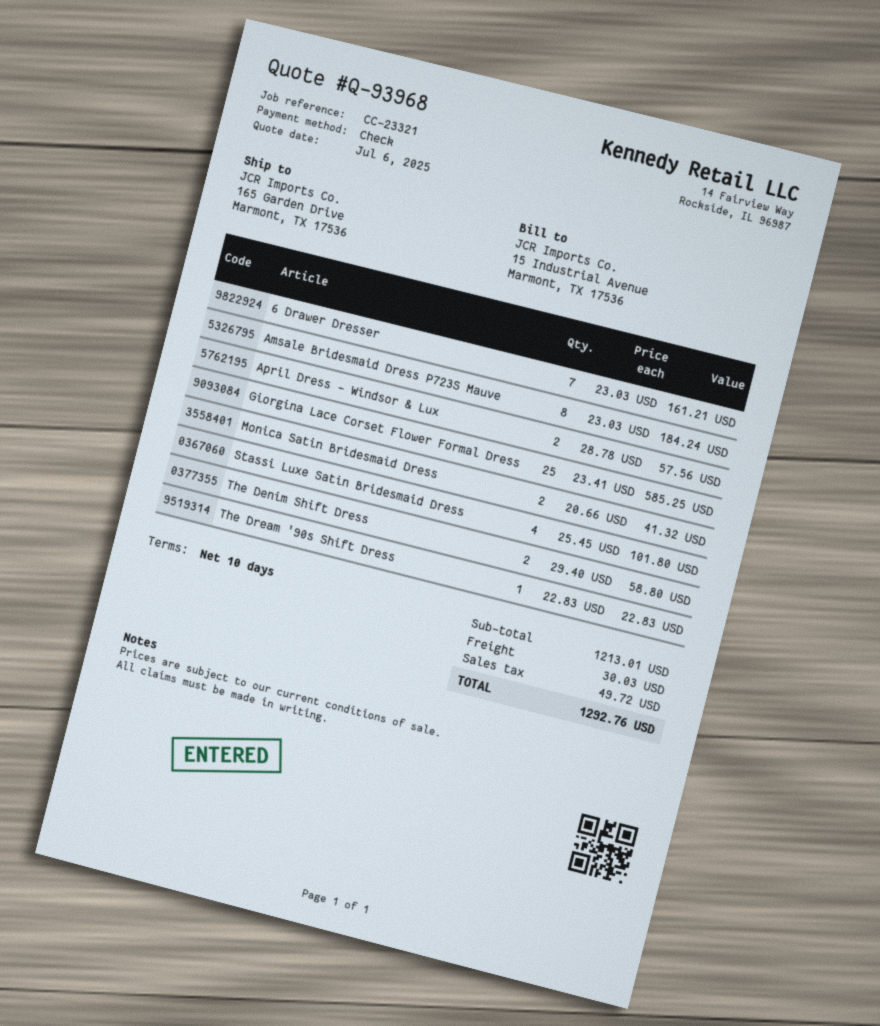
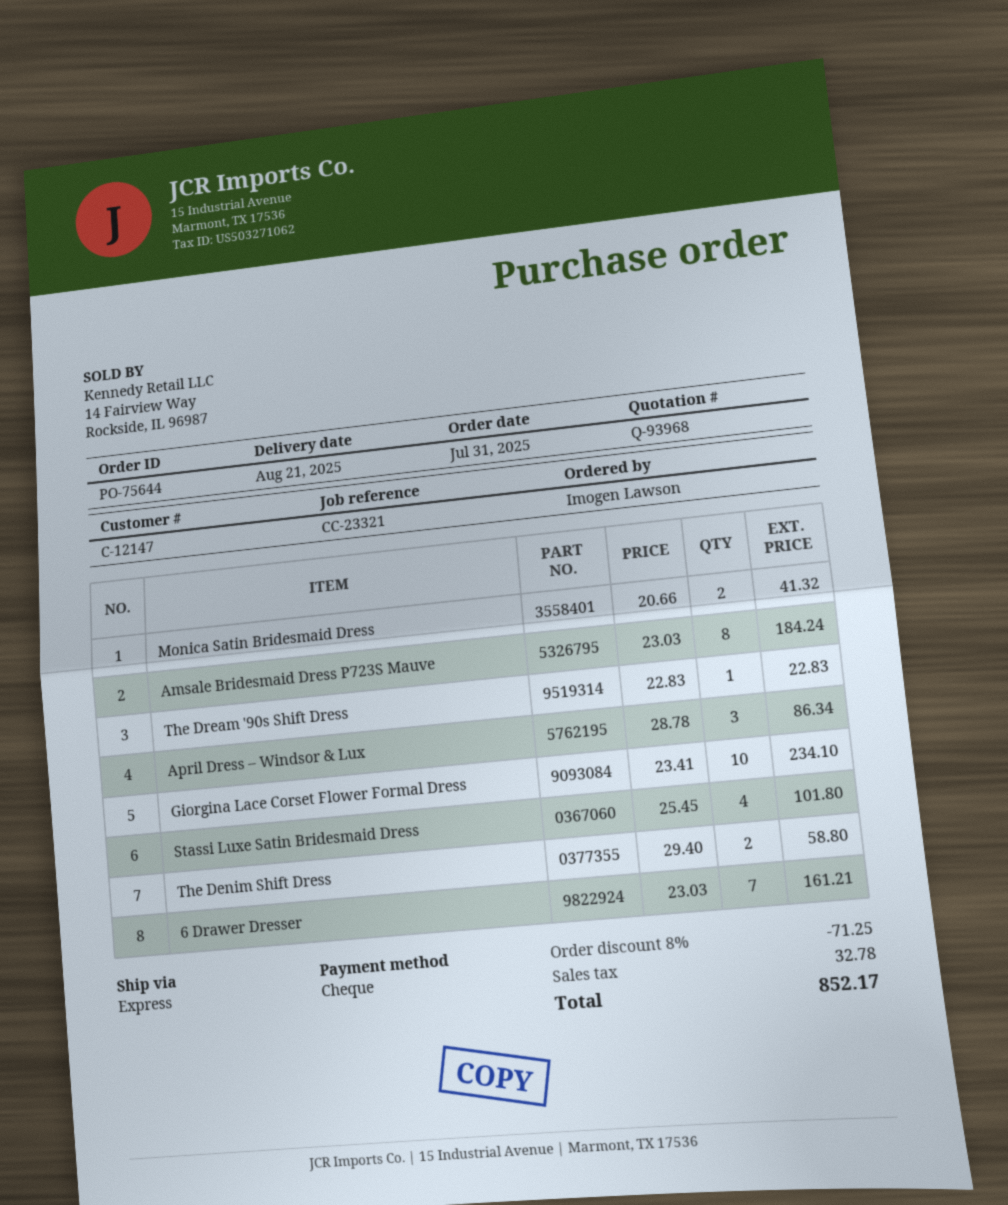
April Dress – Windsor & Lux: 2 x 28.78 = 57.56 -> 3 x 28.78 = 86.34
Giorgina Lace Corset Flower Formal Dress: 25 x 23.41 = 585.25 -> 10 x 23.41 = 234.10
discount: none -> 8% = 71.25
shipping: 30.03 -> none
tax: 49.72 -> 32.78
total: 1292.76 -> 852.17

